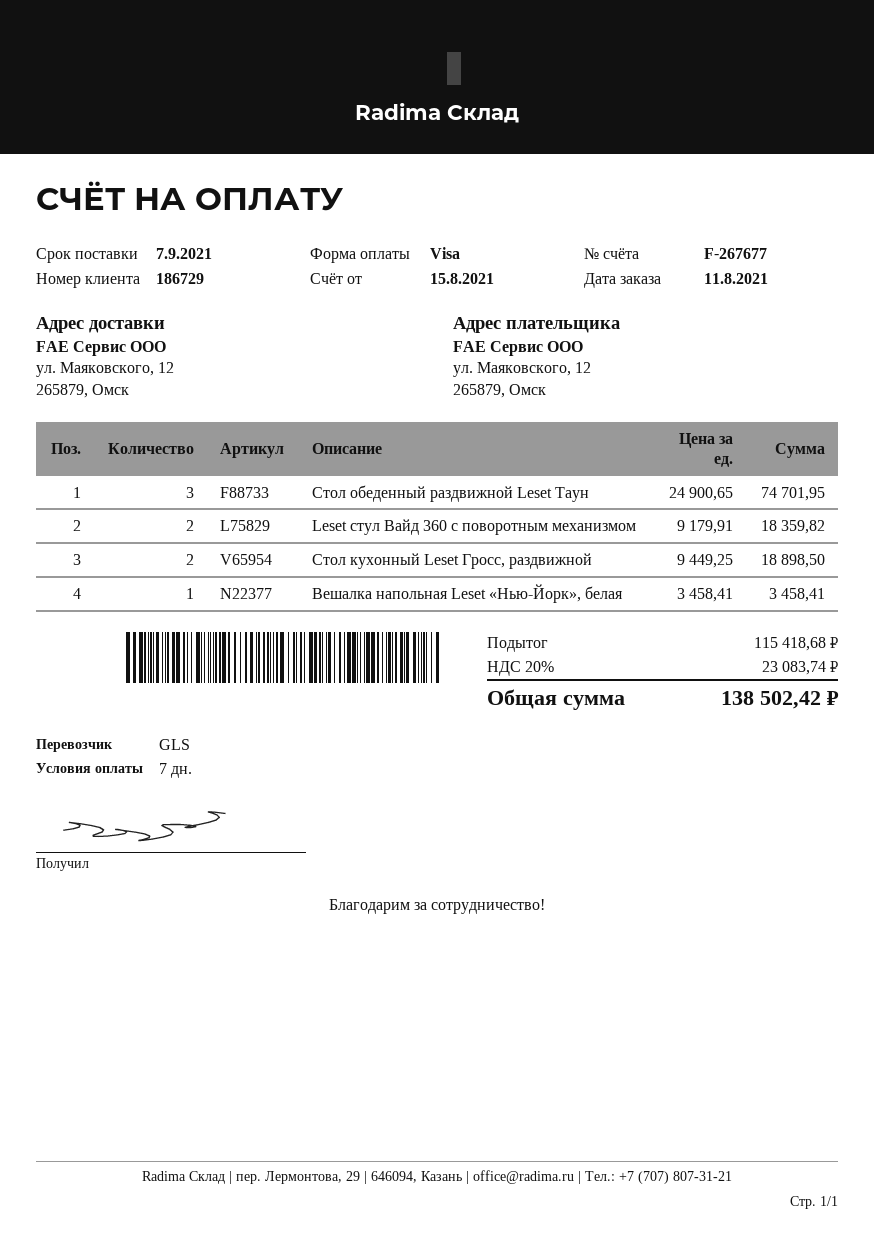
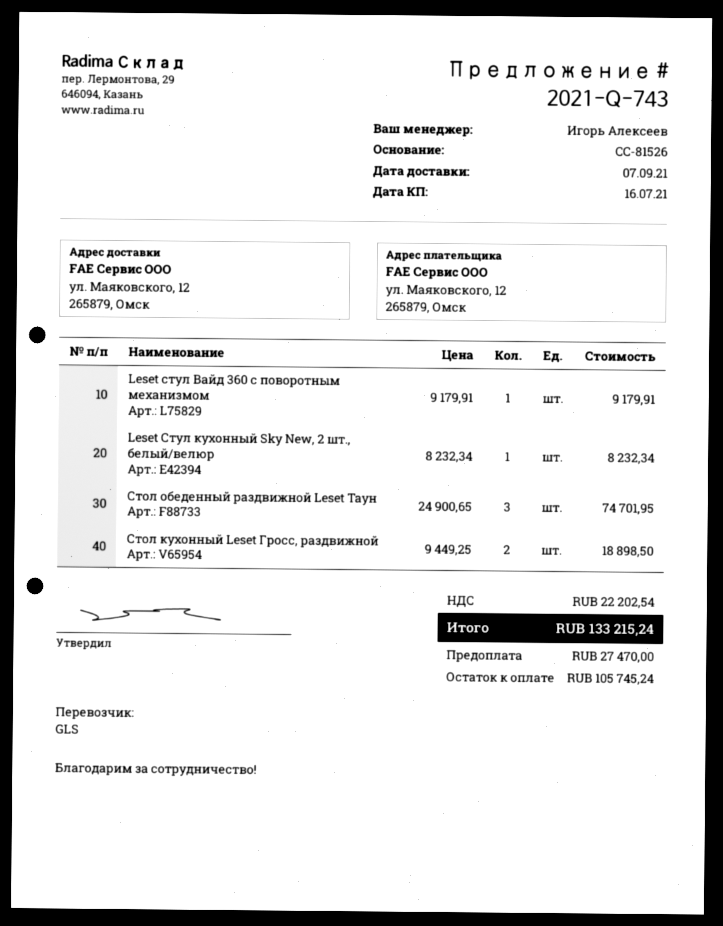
Leset стул Вайд 360 с поворотным механизмом: 2 x 9179.91 = 18359.82 -> 1 x 9179.91 = 9179.91
Вешалка напольная Leset «Нью-Йорк», белая: 1 x 3458.41 = 3458.41 -> none
Leset Стул кухонный Sky New, 2 шт., белый/велюр: none -> 1 x 8232.34 = 8232.34
tax: 23083.74 -> 22202.54
total: 138502.42 -> 133215.24

